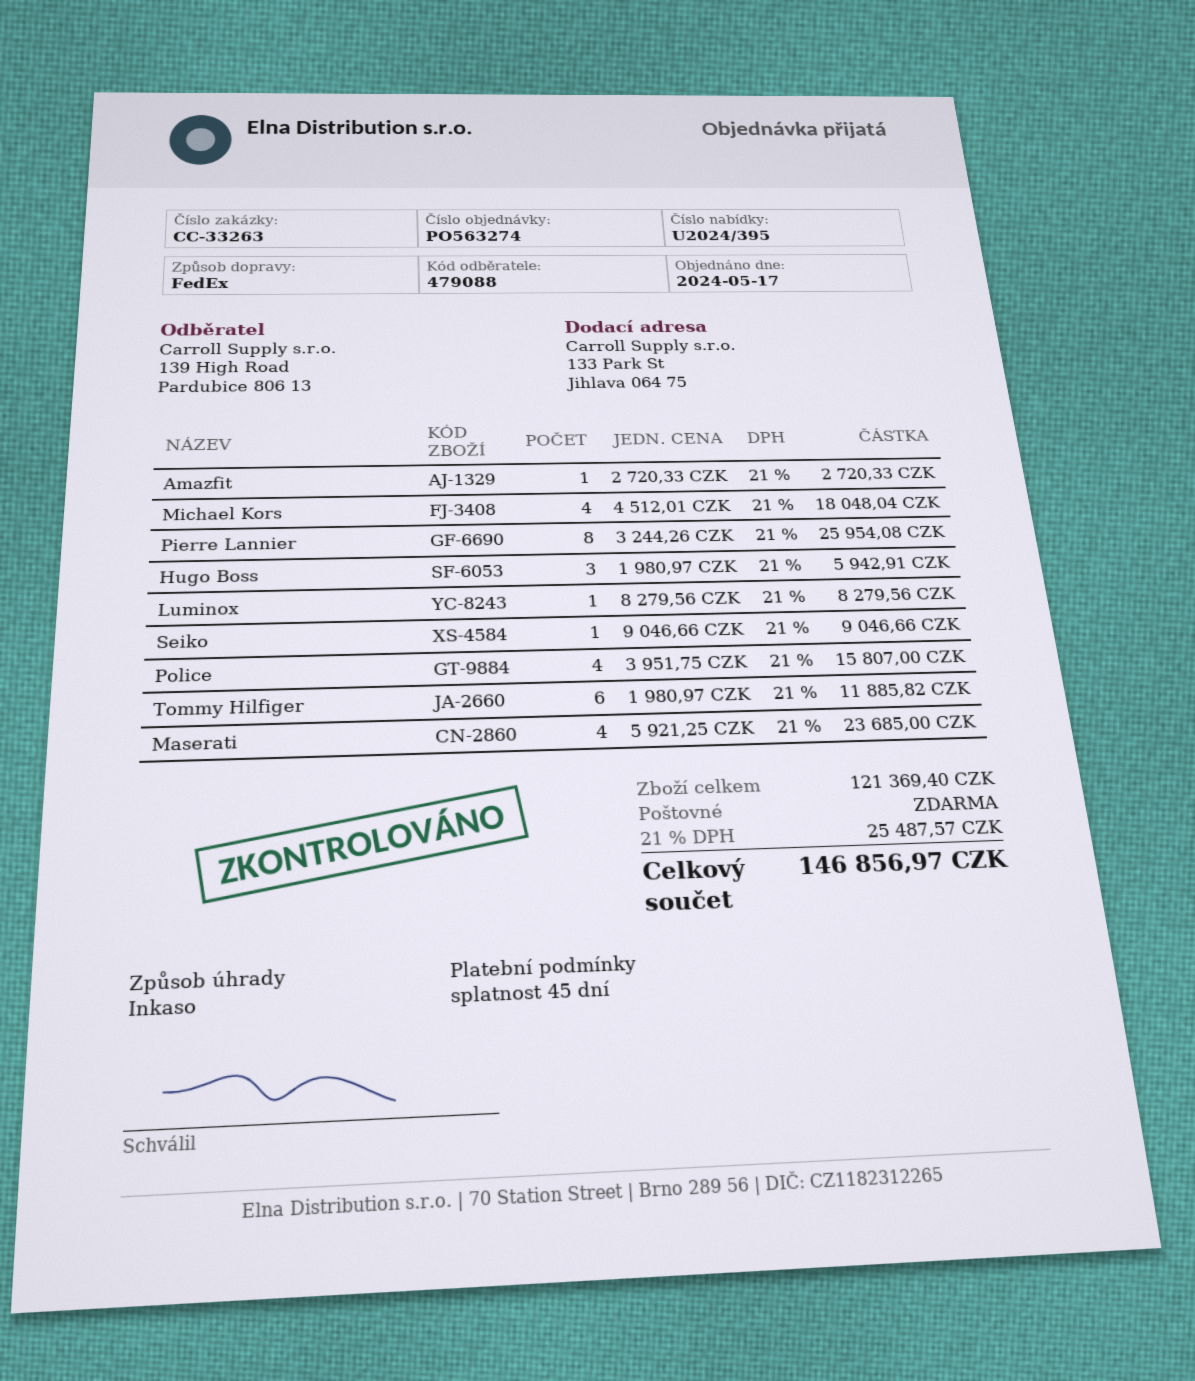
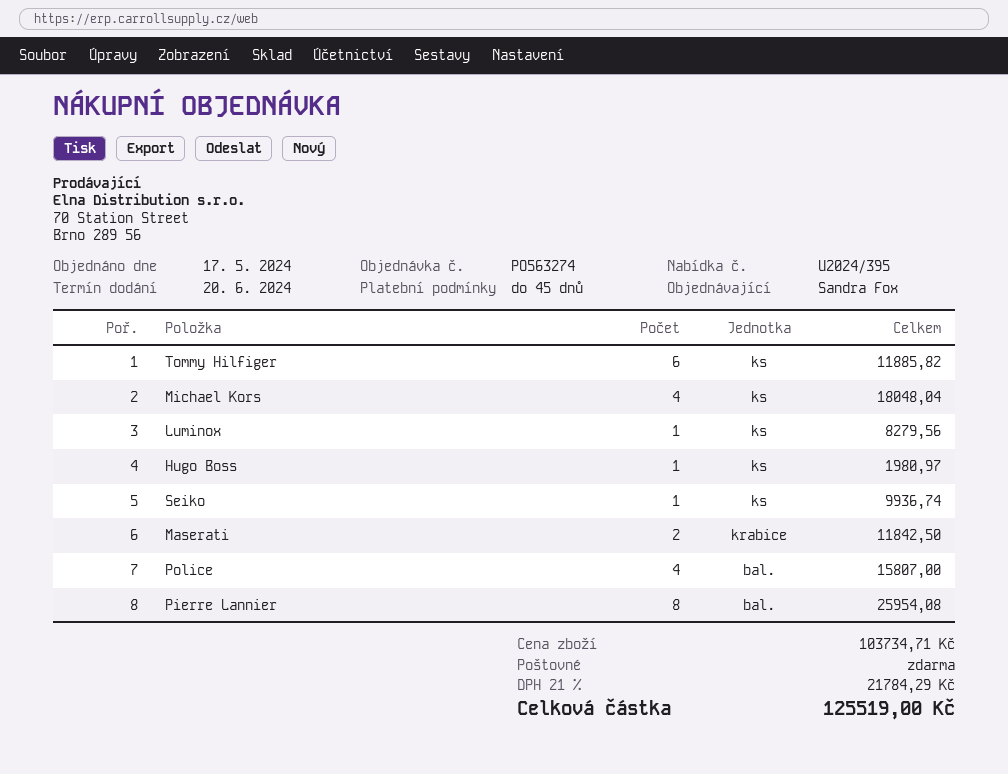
Amazfit: 1 for 2720.33 -> none
Hugo Boss: 3 for 5942.91 -> 1 for 1980.97
Seiko: 1 for 9046.66 -> 1 for 9936.74
Maserati: 4 for 23685.00 -> 2 for 11842.50
subtotal: 121369.40 -> 103734.71
tax: 21% = 25487.57 -> 21% = 21784.29
total: 146856.97 -> 125519.00

